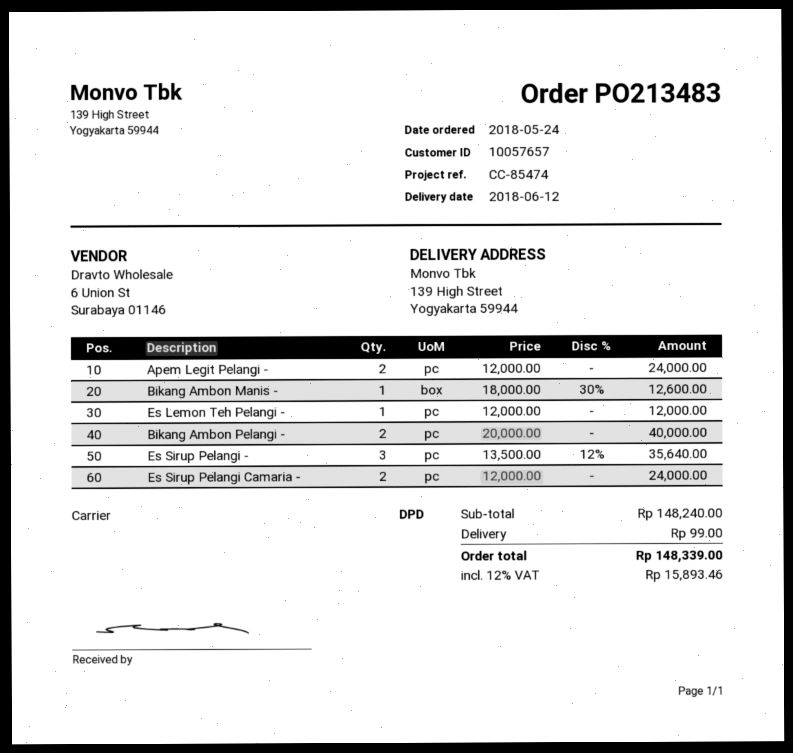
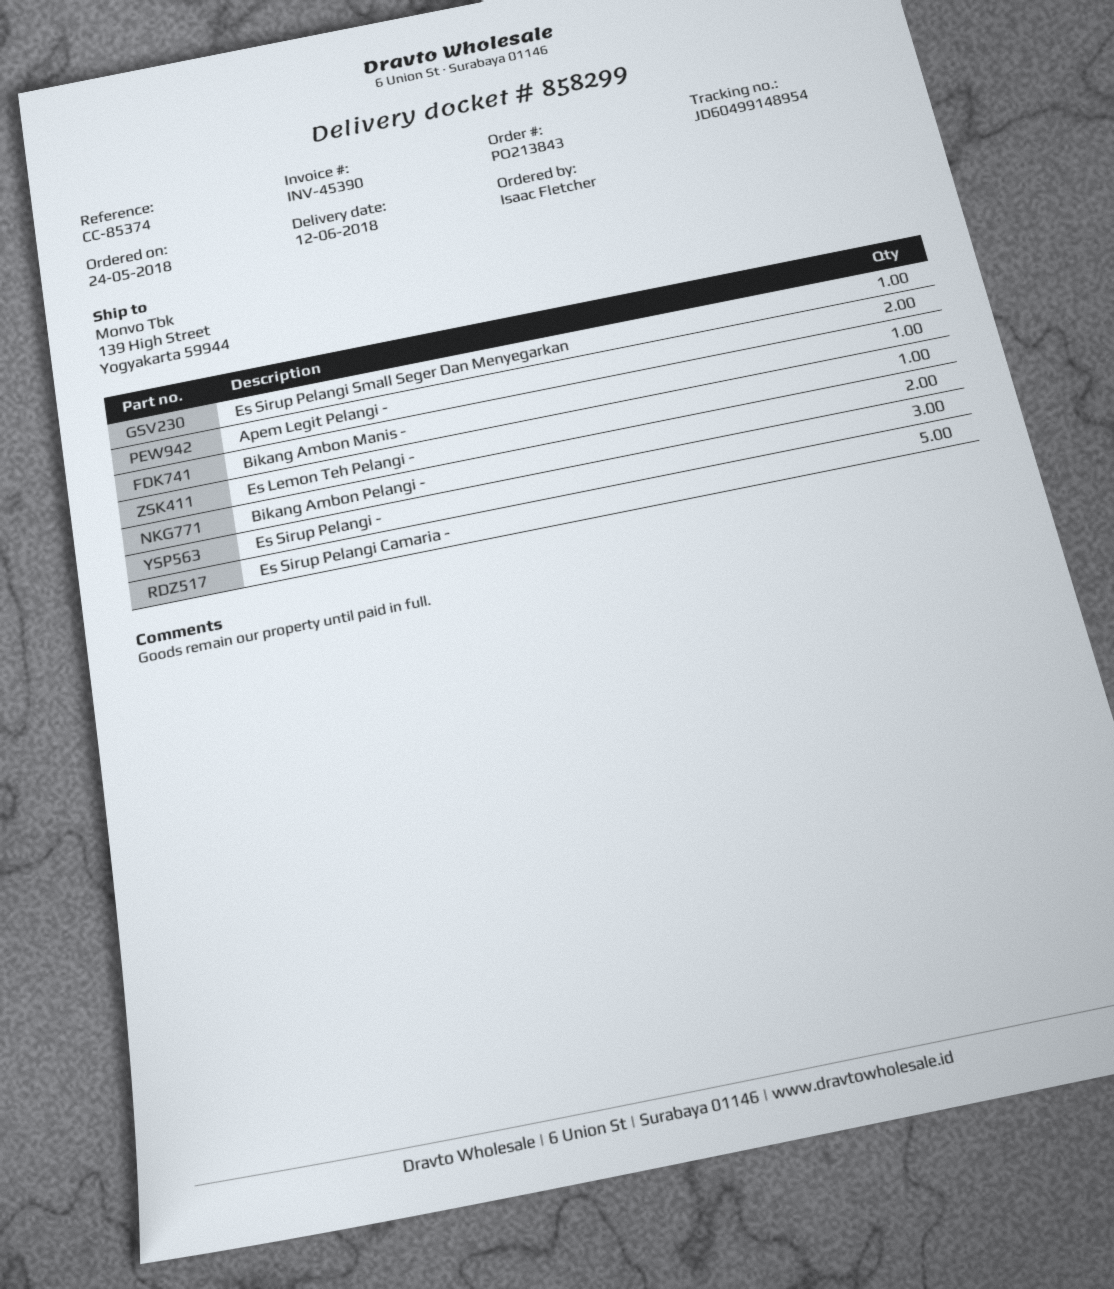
order number: PO213483 -> PO213843
reference: CC-85474 -> CC-85374
Es Sirup Pelangi Camaria -: 2 -> 5
Es Sirup Pelangi Small Seger Dan Menyegarkan: none -> 1

